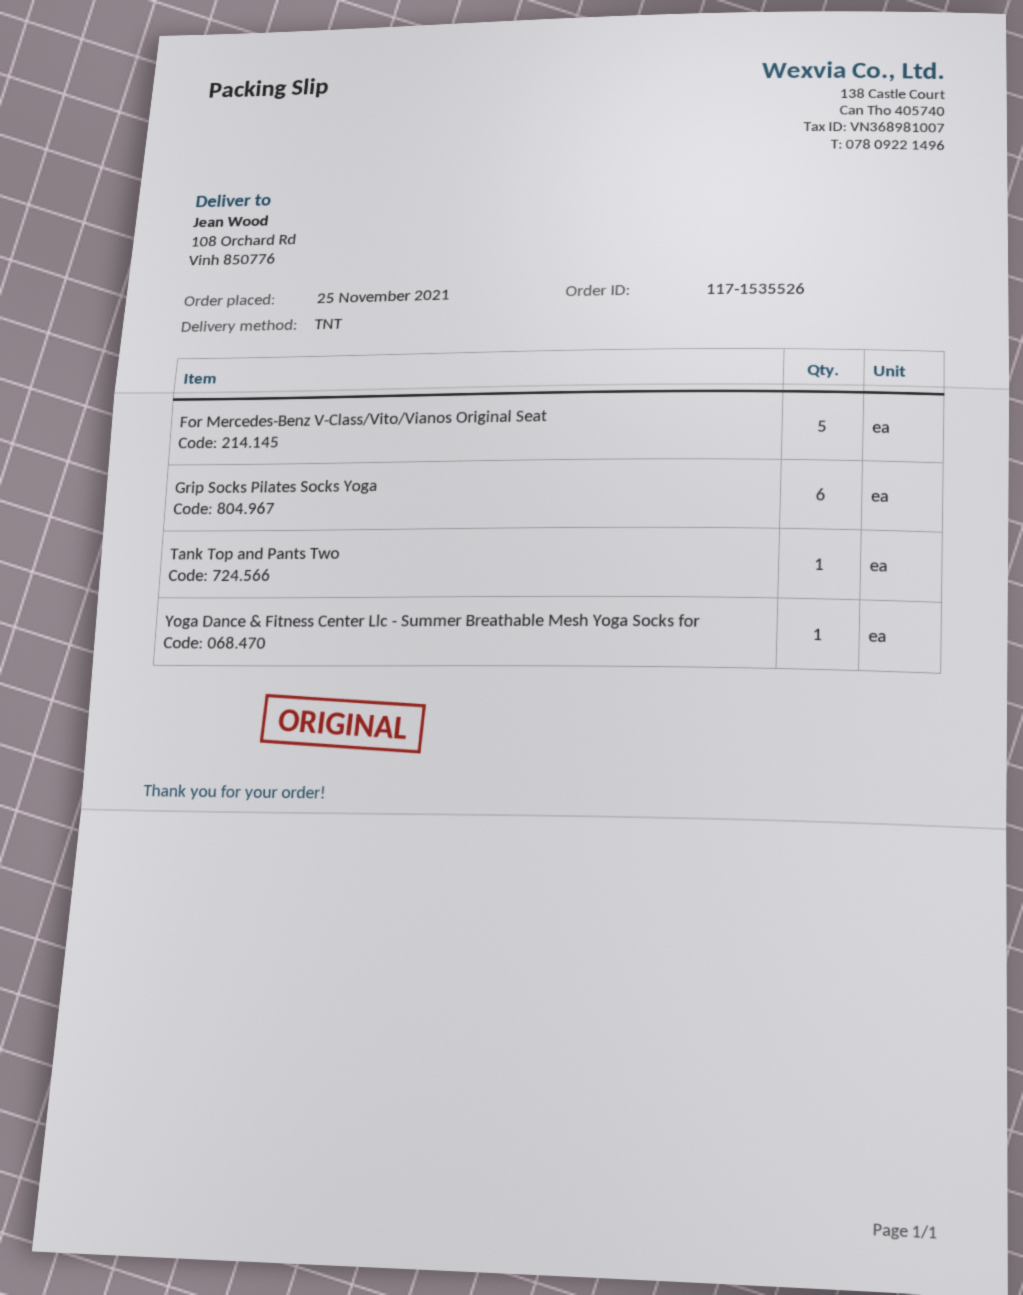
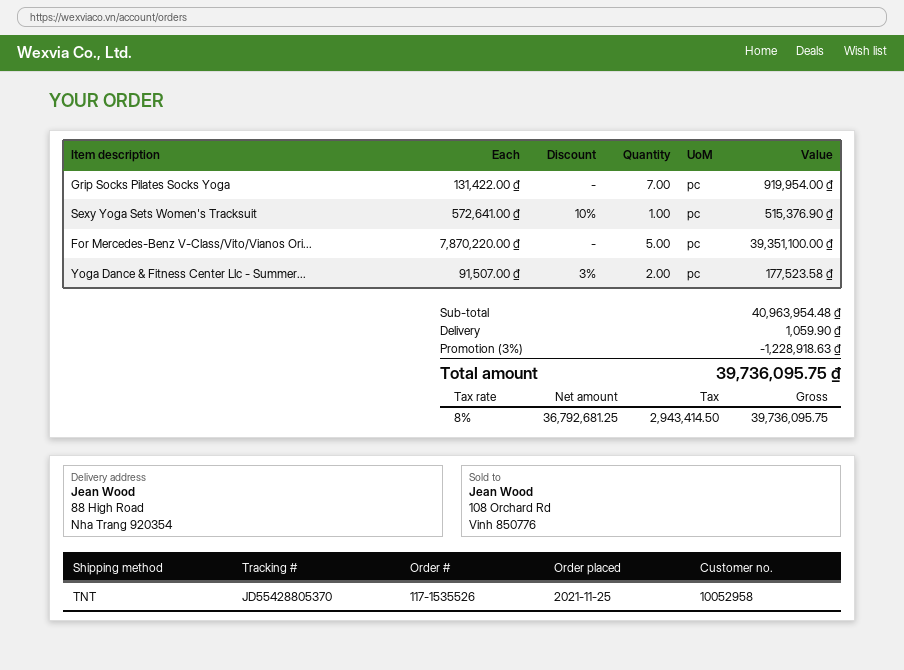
ship to: 108 Orchard Rd, Vinh 850776 -> 88 High Road, Nha Trang 920354
Grip Socks Pilates Socks Yoga: 6 -> 7
Tank Top and Pants Two: 1 -> none
Yoga Dance & Fitness Center Llc - Summer Breathable Mesh Yoga Socks for: 1 -> 2
Sexy Yoga Sets Women's Tracksuit: none -> 1

